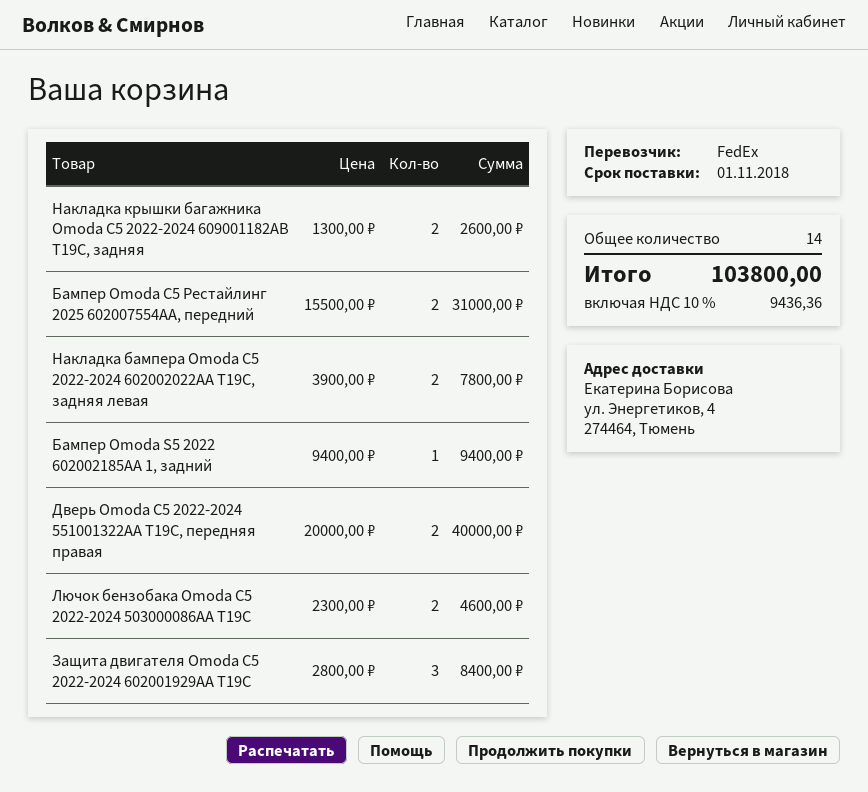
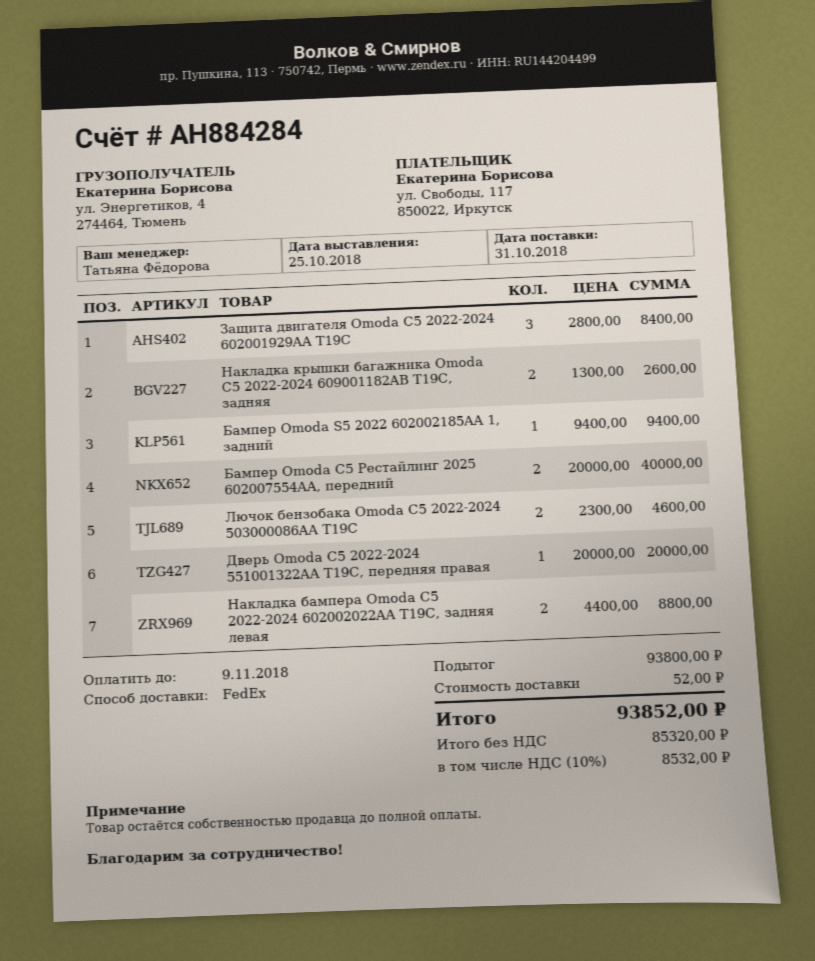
delivery date: 2018-11-01 -> 2018-10-31
Бампер Omoda C5 Рестайлинг 2025 602007554AA, передний: 2 x 15500.00 = 31000.00 -> 2 x 20000.00 = 40000.00
Накладка бампера Omoda C5 2022-2024 602002022AA T19C, задняя левая: 2 x 3900.00 = 7800.00 -> 2 x 4400.00 = 8800.00
Дверь Omoda C5 2022-2024 551001322AA T19C, передняя правая: 2 x 20000.00 = 40000.00 -> 1 x 20000.00 = 20000.00
shipping: none -> 52.00
tax: 10% = 9436.36 -> 10% = 8532.00
total: 103800.00 -> 93852.00

